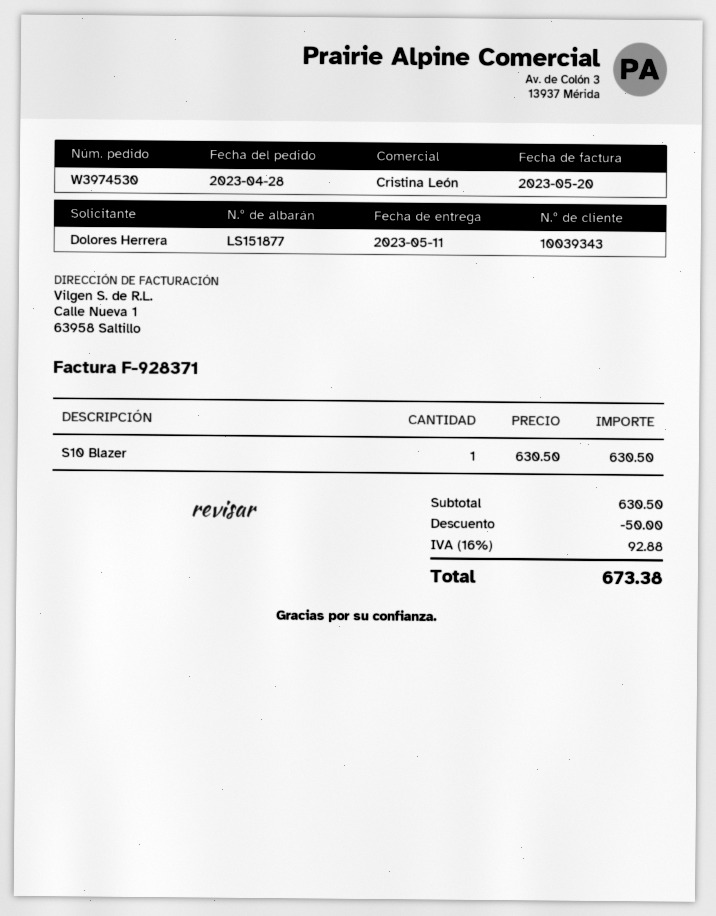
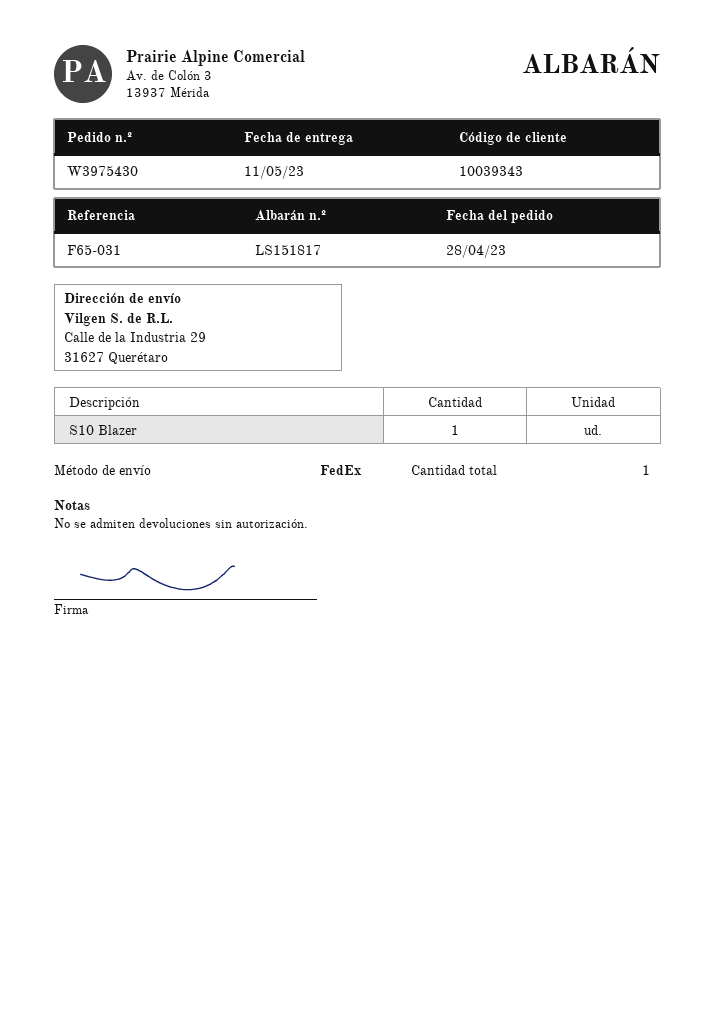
order number: W3974530 -> W3975430
delivery note number: LS151877 -> LS151817

